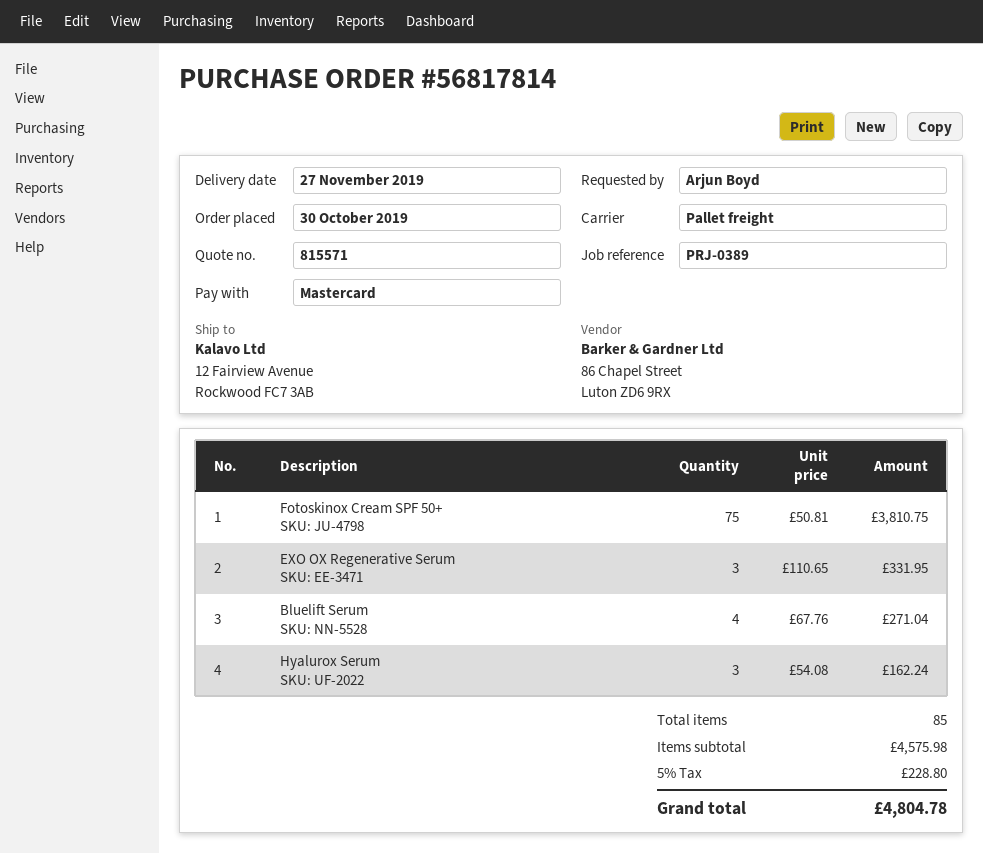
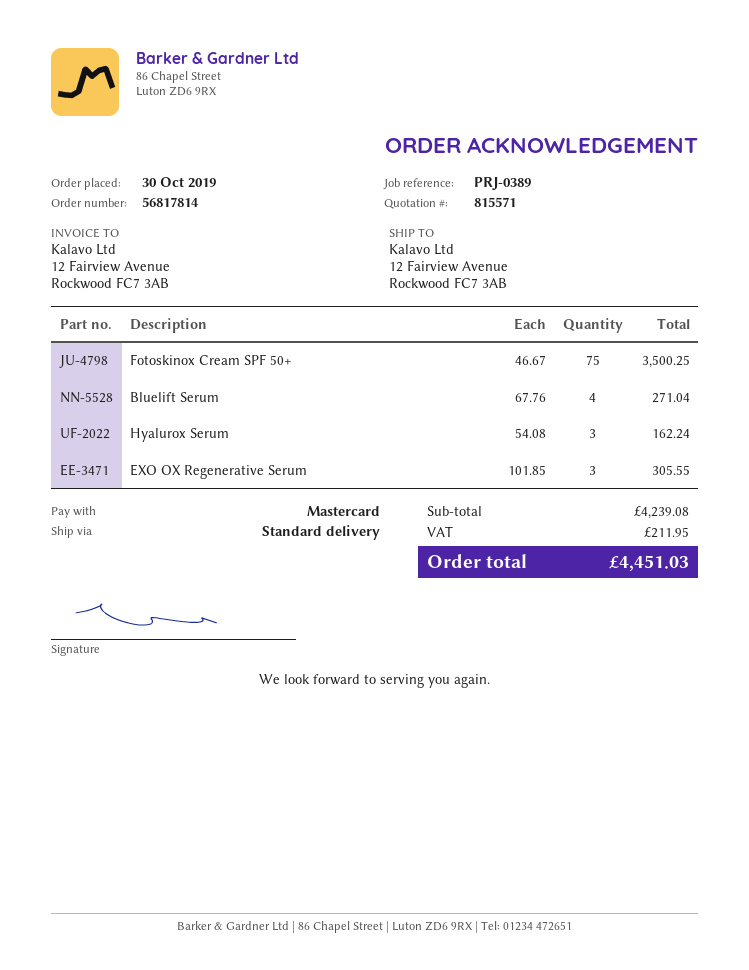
shipping method: pallet freight -> standard
Fotoskinox Cream SPF 50+: 75 x 50.81 = 3810.75 -> 75 x 46.67 = 3500.25
EXO OX Regenerative Serum: 3 x 110.65 = 331.95 -> 3 x 101.85 = 305.55
subtotal: 4575.98 -> 4239.08
tax: 228.80 -> 211.95
total: 4804.78 -> 4451.03

